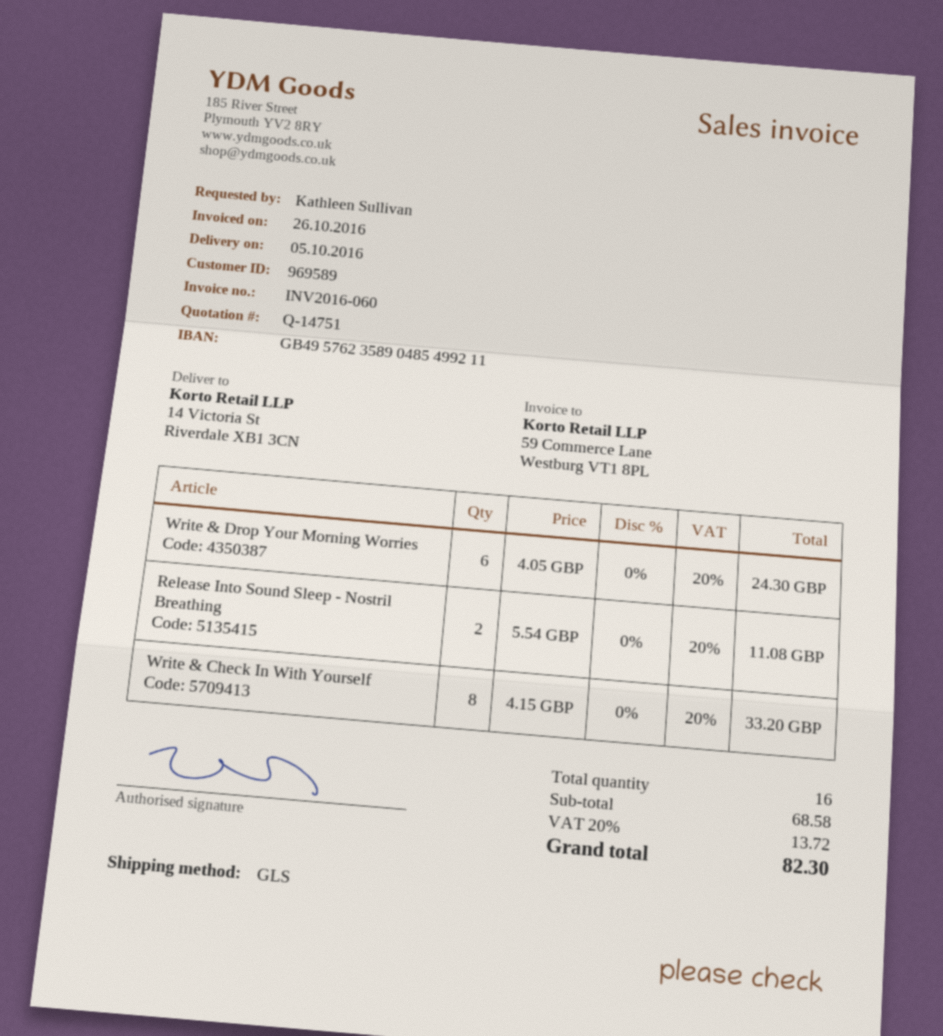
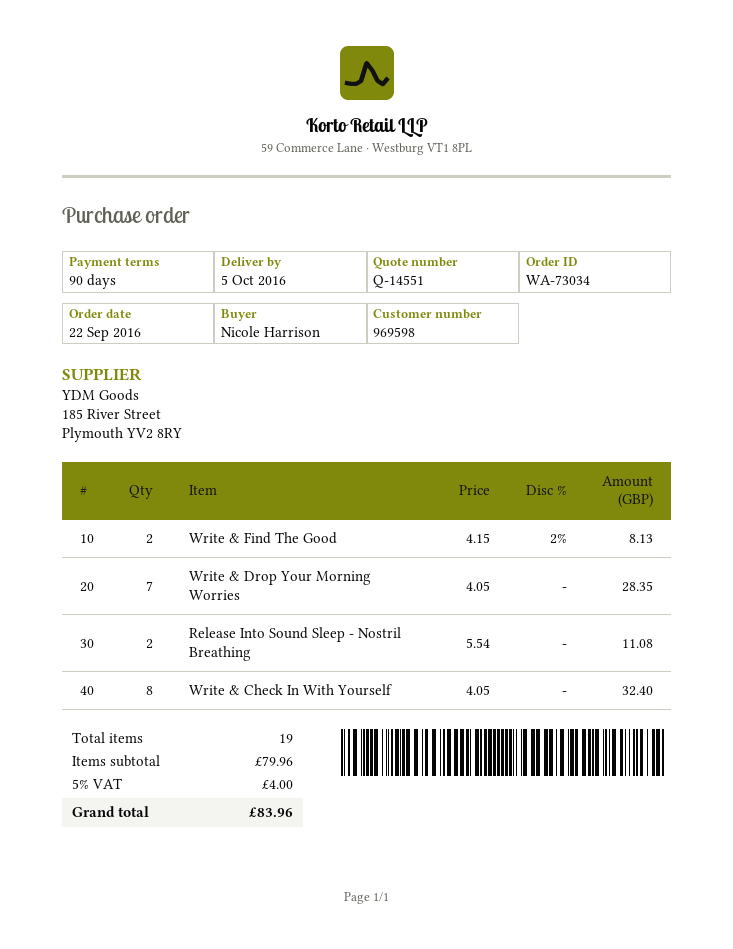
quote number: Q-14751 -> Q-14551
customer number: 969589 -> 969598
ordered by: Kathleen Sullivan -> Nicole Harrison
Write & Drop Your Morning Worries: 6 x 4.05 = 24.30 -> 7 x 4.05 = 28.35
Write & Check In With Yourself: 8 x 4.15 = 33.20 -> 8 x 4.05 = 32.40
Write & Find The Good: none -> 2 x 4.15 - 2% = 8.13
total quantity: 16 -> 19
subtotal: 68.58 -> 79.96
tax: 20% = 13.72 -> 5% = 4.00
total: 82.30 -> 83.96

